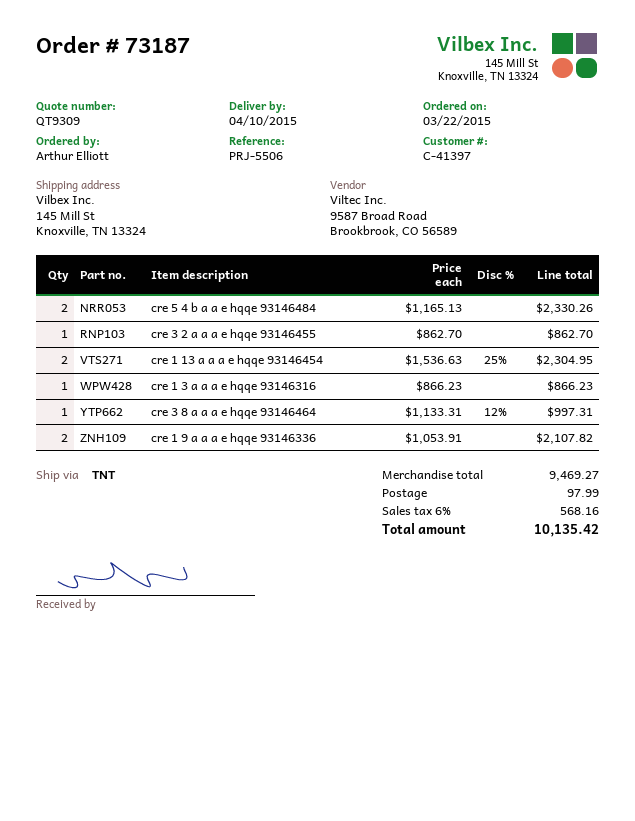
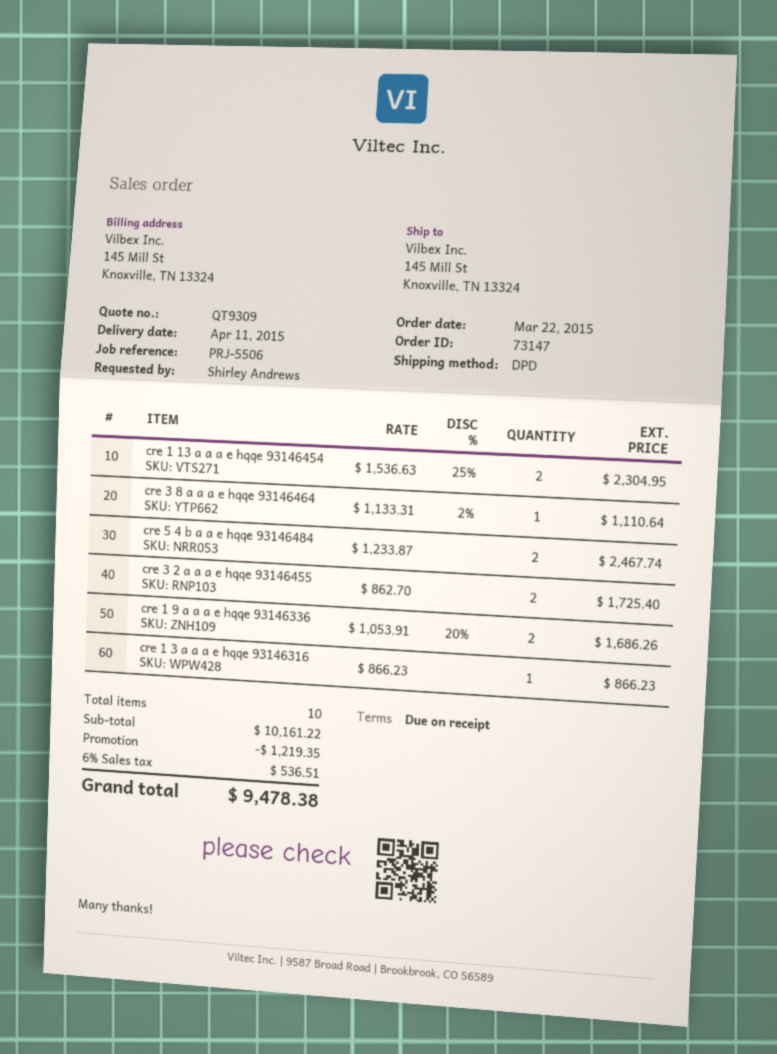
order number: 73187 -> 73147
delivery date: 2015-04-10 -> 2015-04-11
ordered by: Arthur Elliott -> Shirley Andrews
shipping method: TNT -> DPD
cre 5 4 b a a e hqqe 93146484: 2 x 1165.13 = 2330.26 -> 2 x 1233.87 = 2467.74
cre 3 2 a a a e hqqe 93146455: 1 x 862.70 = 862.70 -> 2 x 862.70 = 1725.40
cre 3 8 a a a e hqqe 93146464: 1 x 1133.31 - 12% = 997.31 -> 1 x 1133.31 - 2% = 1110.64
cre 1 9 a a a e hqqe 93146336: 2 x 1053.91 = 2107.82 -> 2 x 1053.91 - 20% = 1686.26
subtotal: 9469.27 -> 10161.22
discount: none -> 1219.35
shipping: 97.99 -> none
tax: 6% = 568.16 -> 6% = 536.51
total: 10135.42 -> 9478.38

